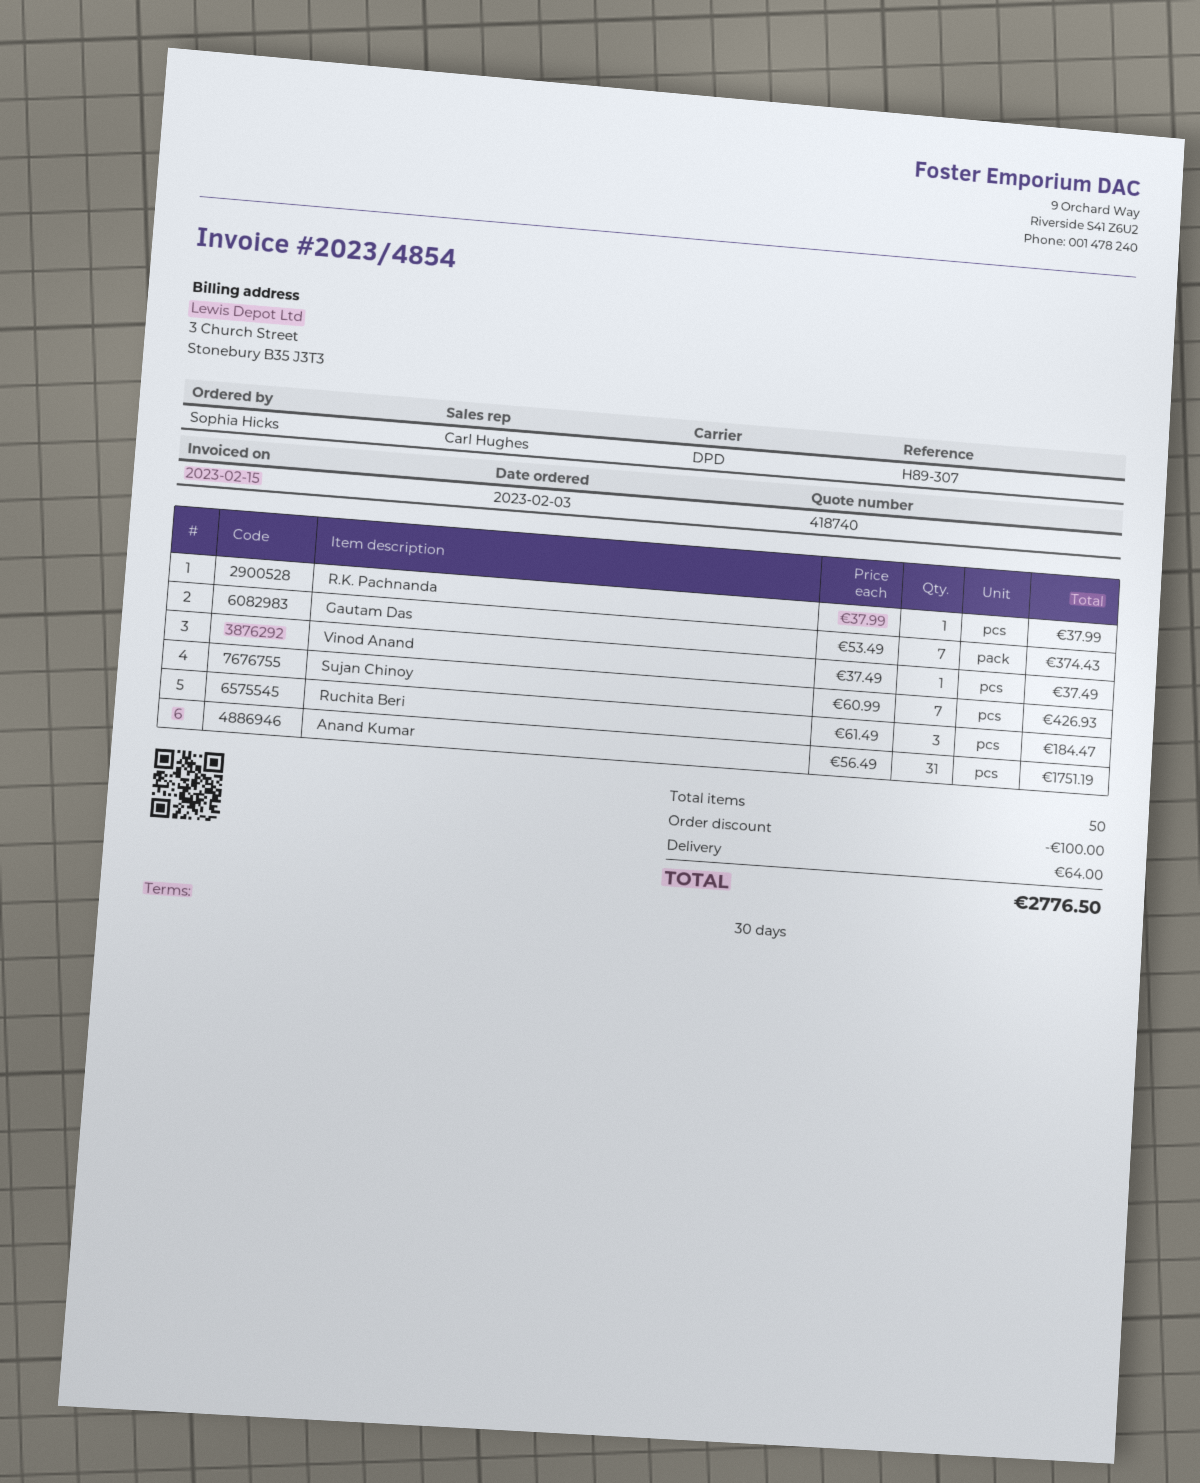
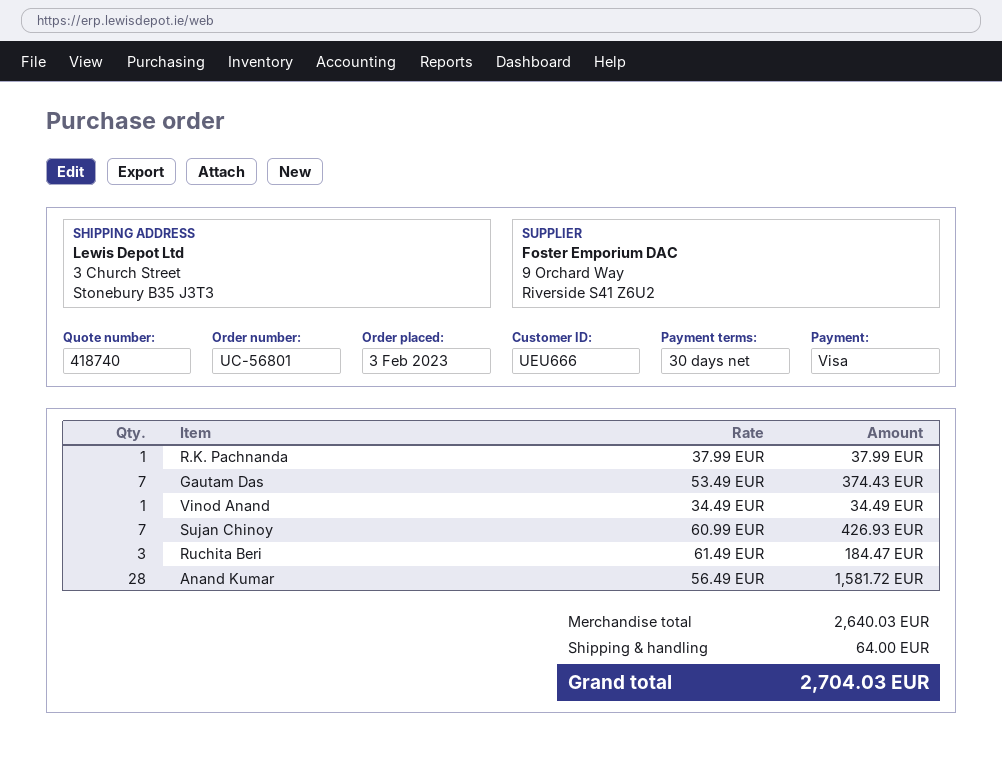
Vinod Anand: 1 x 37.49 = 37.49 -> 1 x 34.49 = 34.49
Anand Kumar: 31 x 56.49 = 1751.19 -> 28 x 56.49 = 1581.72
discount: 100.00 -> none
total: 2776.50 -> 2704.03

